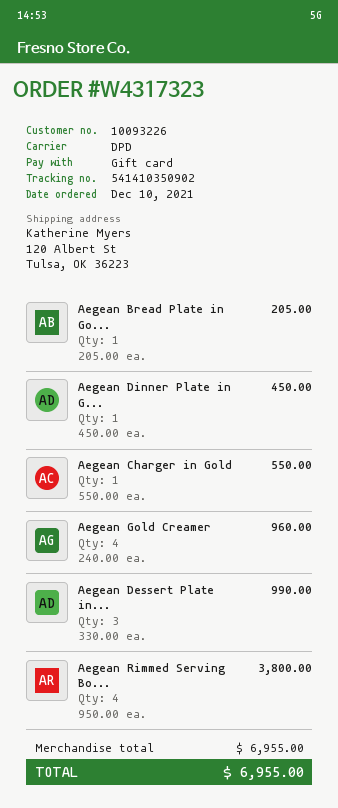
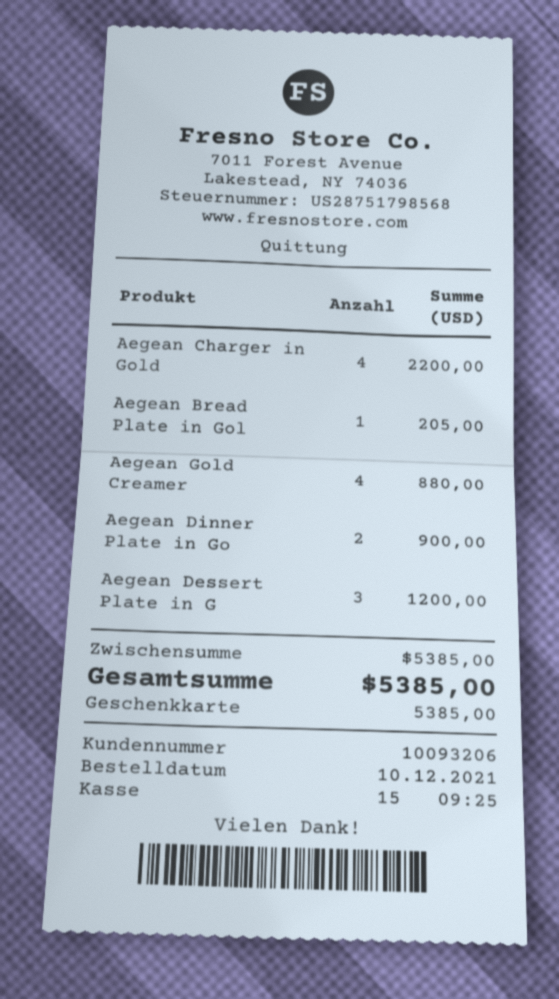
customer number: 10093226 -> 10093206
Aegean Dinner Plate in G...: 1 for 450.00 -> 2 for 900.00
Aegean Charger in Gold: 1 for 550.00 -> 4 for 2200.00
Aegean Gold Creamer: 4 for 960.00 -> 4 for 880.00
Aegean Dessert Plate in...: 3 for 990.00 -> 3 for 1200.00
Aegean Rimmed Serving Bo...: 4 for 3800.00 -> none
subtotal: 6955.00 -> 5385.00
total: 6955.00 -> 5385.00

